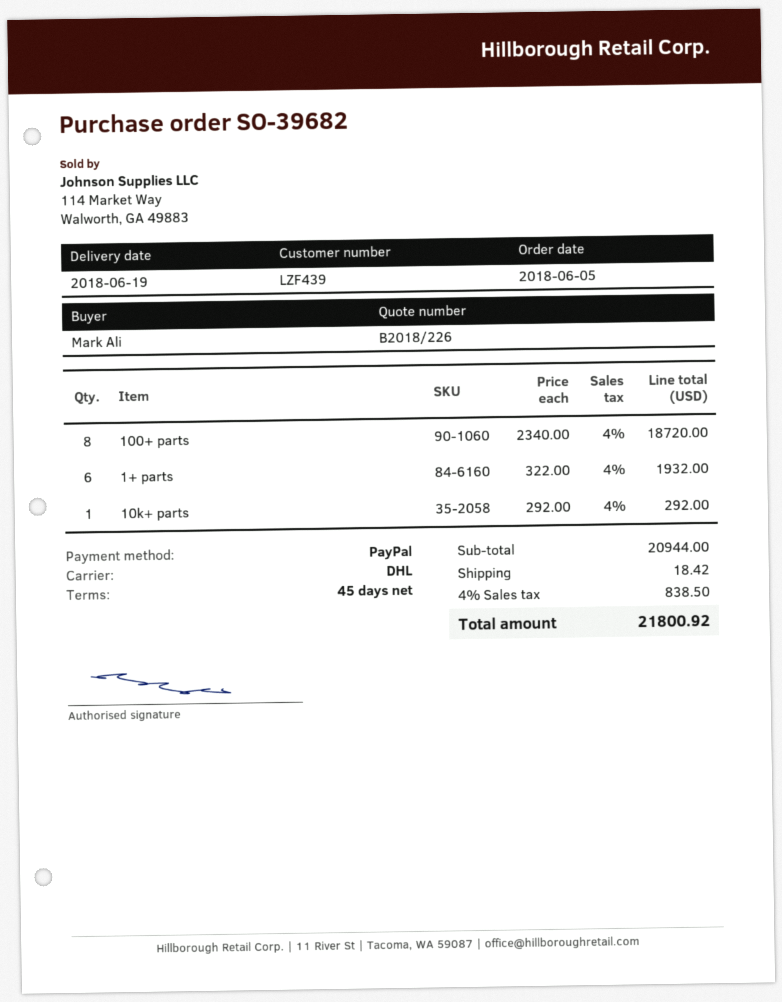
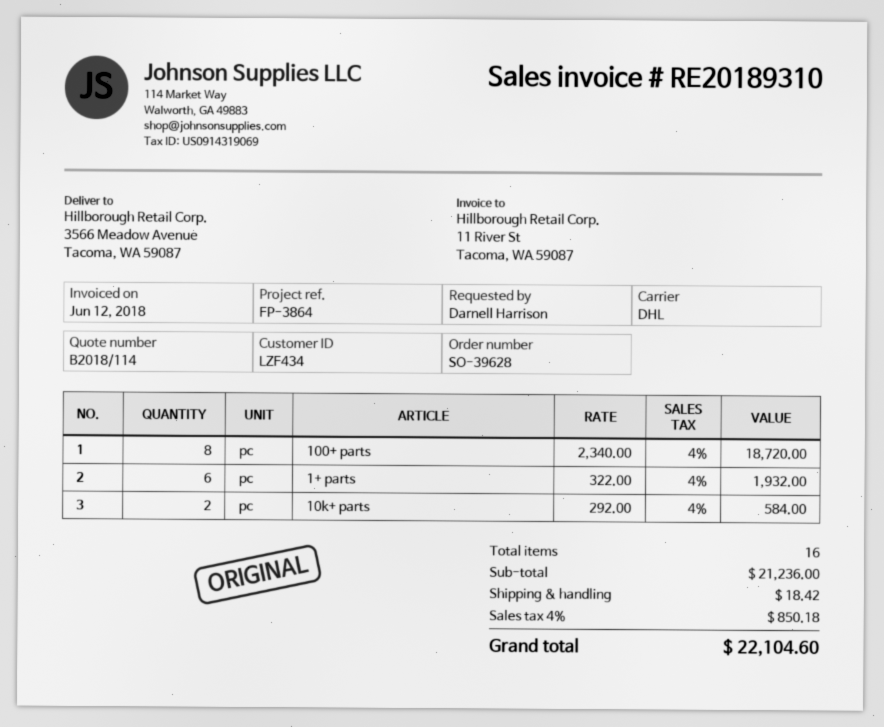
quote number: B2018/226 -> B2018/114
order number: SO-39682 -> SO-39628
customer number: LZF439 -> LZF434
ordered by: Mark Ali -> Darnell Harrison
10k+ parts: 1 x 292.00 = 292.00 -> 2 x 292.00 = 584.00
subtotal: 20944.00 -> 21236.00
tax: 4% = 838.50 -> 4% = 850.18
total: 21800.92 -> 22104.60

